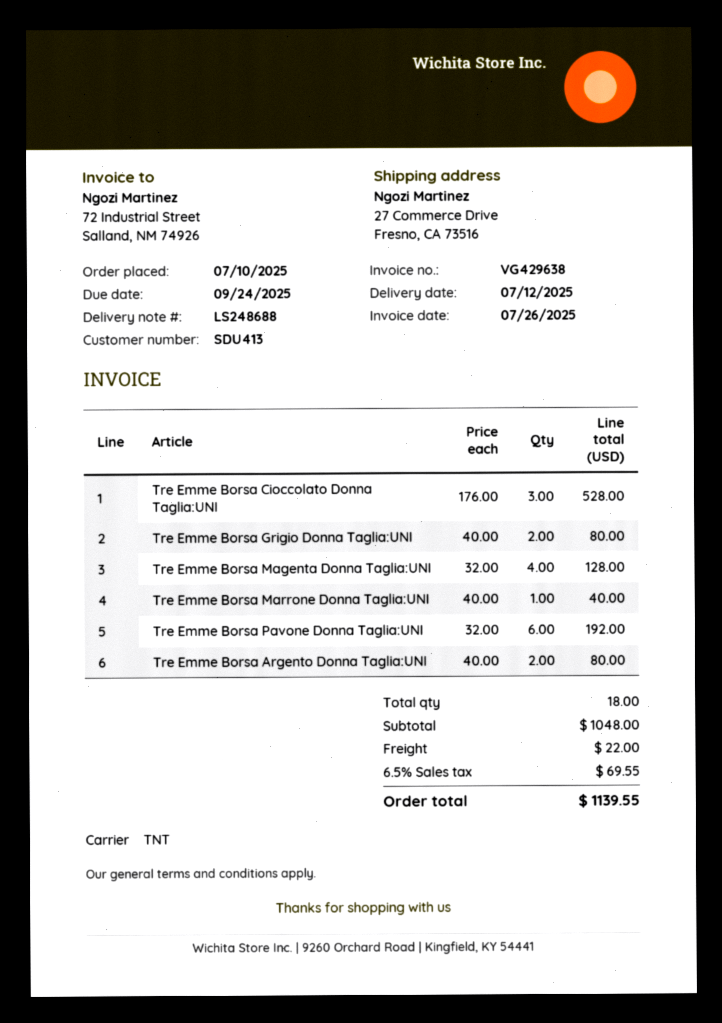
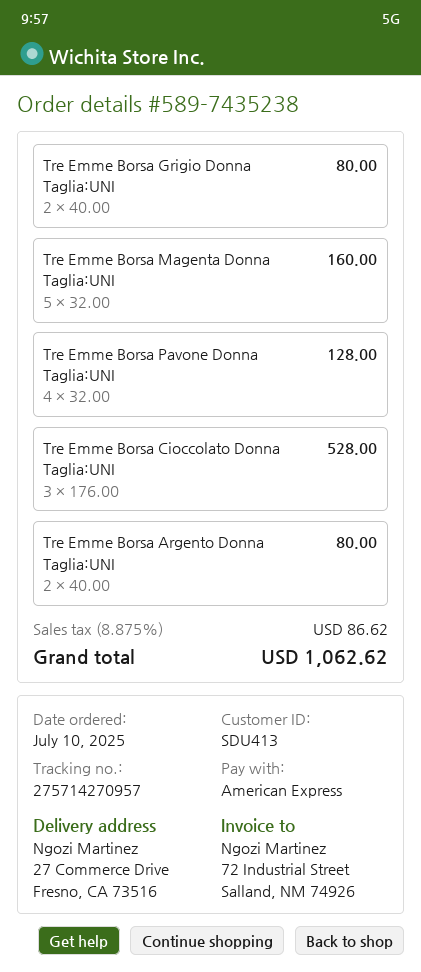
Tre Emme Borsa Magenta Donna Taglia:UNI: 4 x 32.00 = 128.00 -> 5 x 32.00 = 160.00
Tre Emme Borsa Marrone Donna Taglia:UNI: 1 x 40.00 = 40.00 -> none
Tre Emme Borsa Pavone Donna Taglia:UNI: 6 x 32.00 = 192.00 -> 4 x 32.00 = 128.00
shipping: 22.00 -> none
tax: 6.5% = 69.55 -> 8.875% = 86.62
total: 1139.55 -> 1062.62

